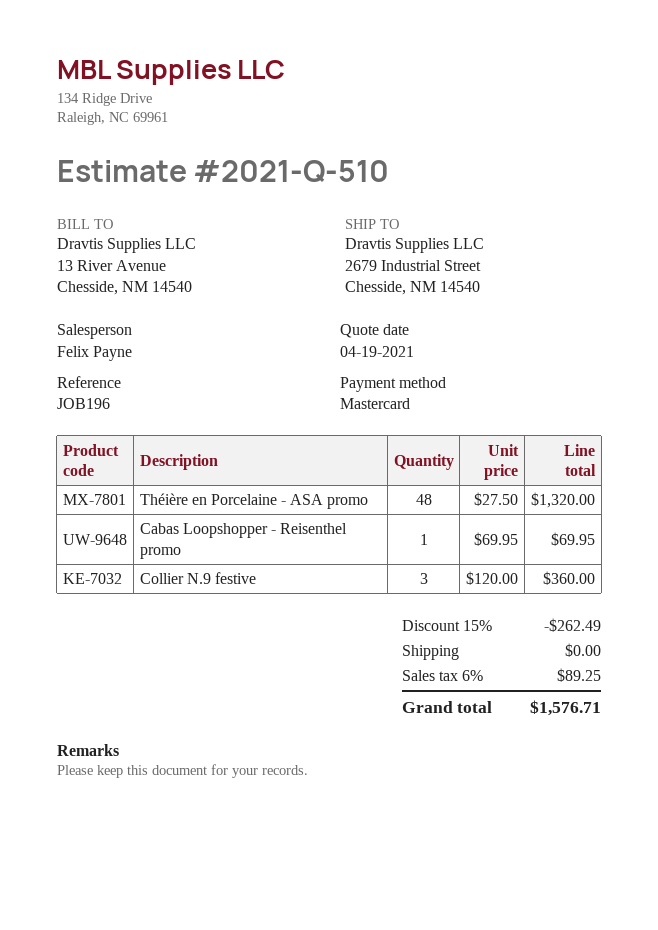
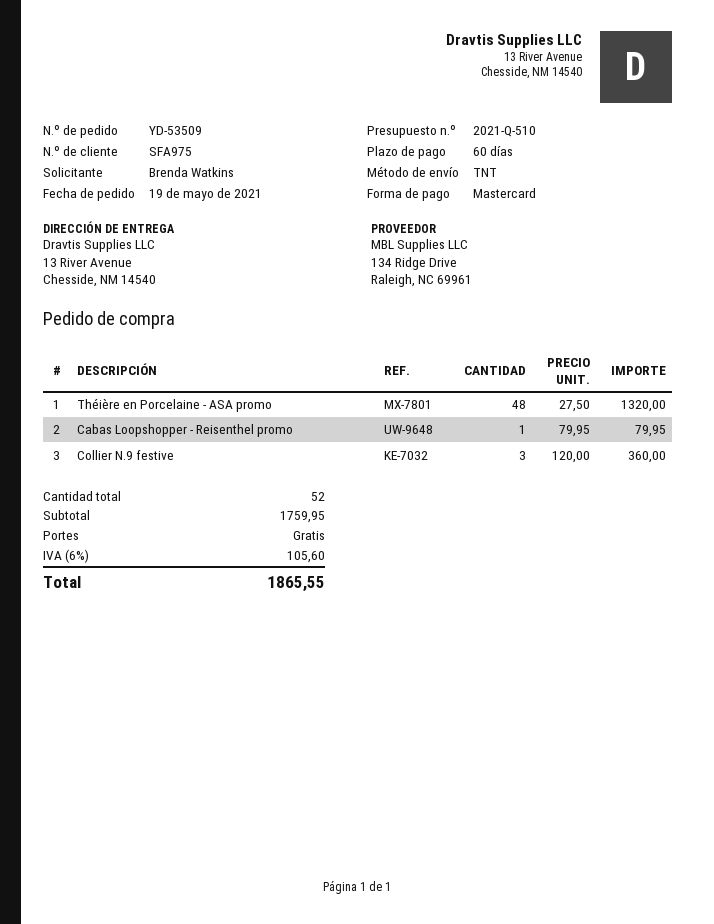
ship to: 2679 Industrial Street, Chesside, NM 14540 -> 13 River Avenue, Chesside, NM 14540
Cabas Loopshopper - Reisenthel promo: 1 x 69.95 = 69.95 -> 1 x 79.95 = 79.95
discount: 15% = 262.49 -> none
tax: 6% = 89.25 -> 6% = 105.60
total: 1576.71 -> 1865.55

